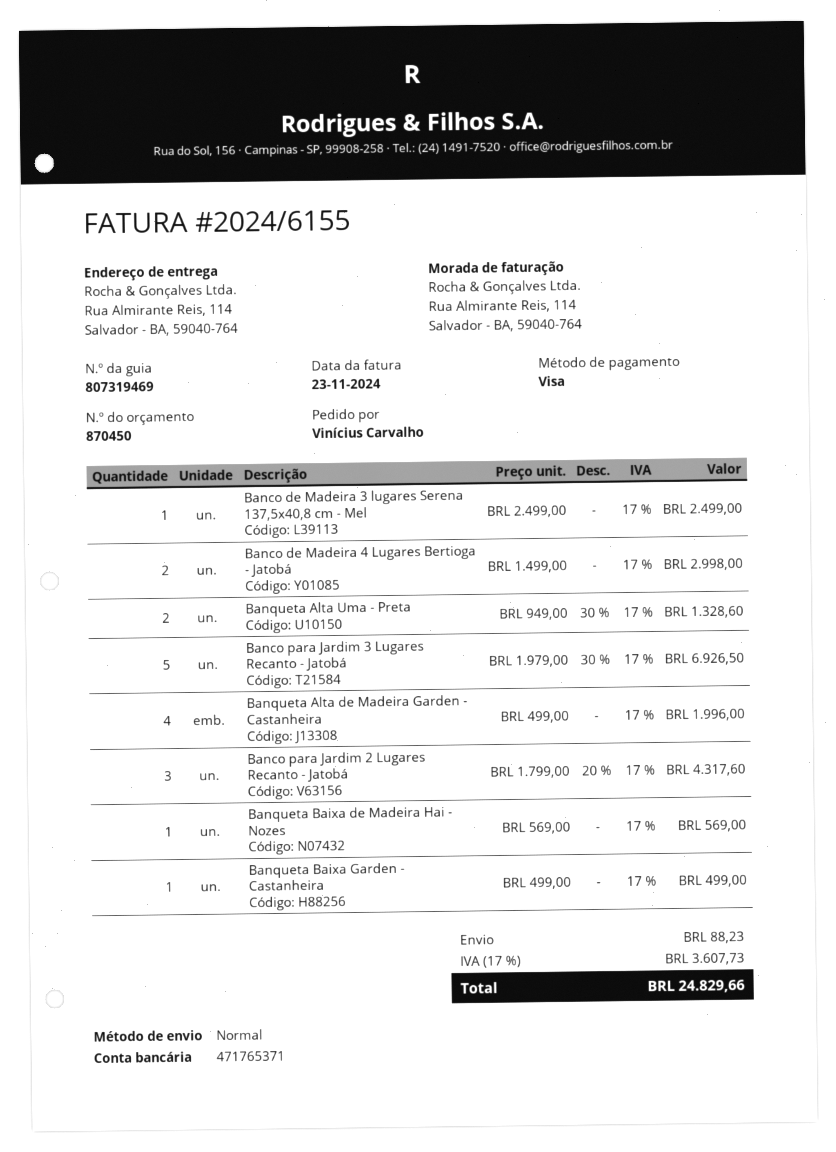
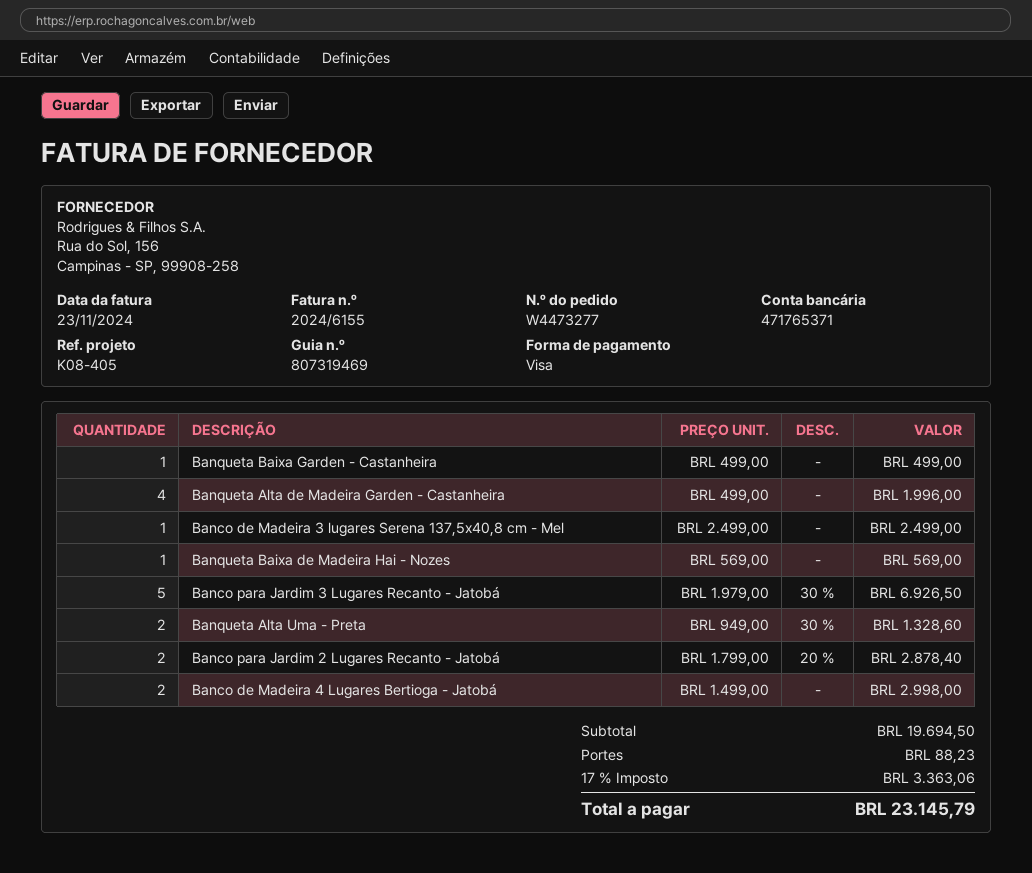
Banco para Jardim 2 Lugares Recanto - Jatobá: 3 x 1799.00 - 20% = 4317.60 -> 2 x 1799.00 - 20% = 2878.40
tax: 17% = 3607.73 -> 17% = 3363.06
total: 24829.66 -> 23145.79

